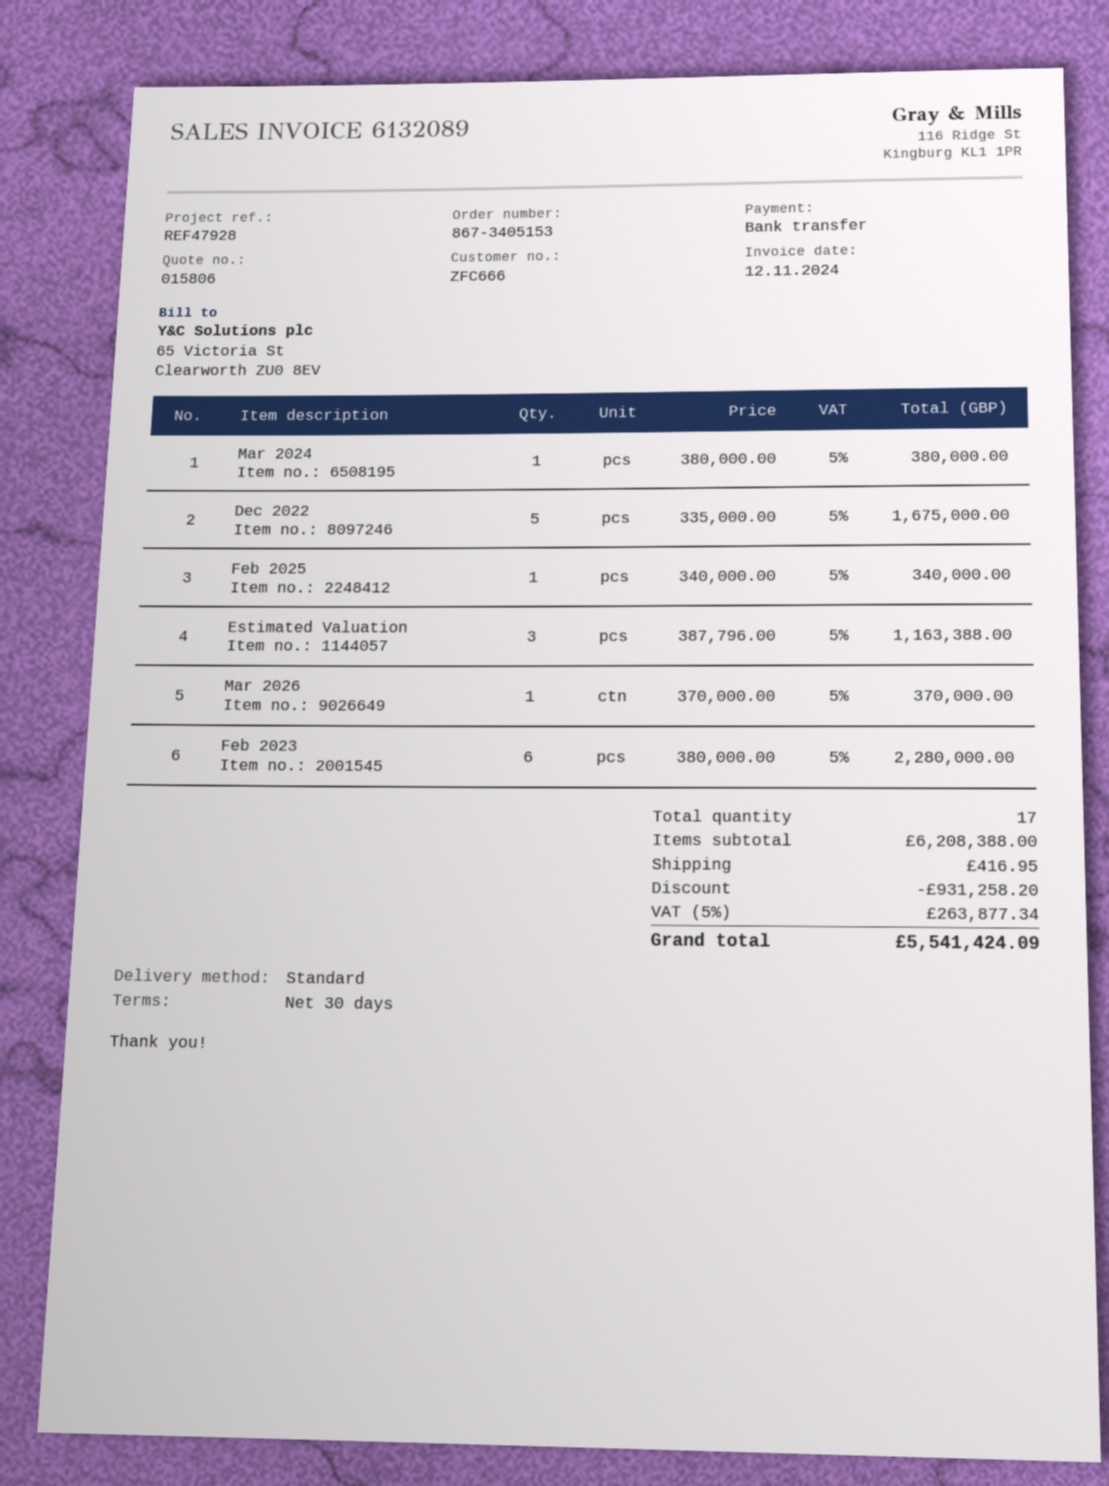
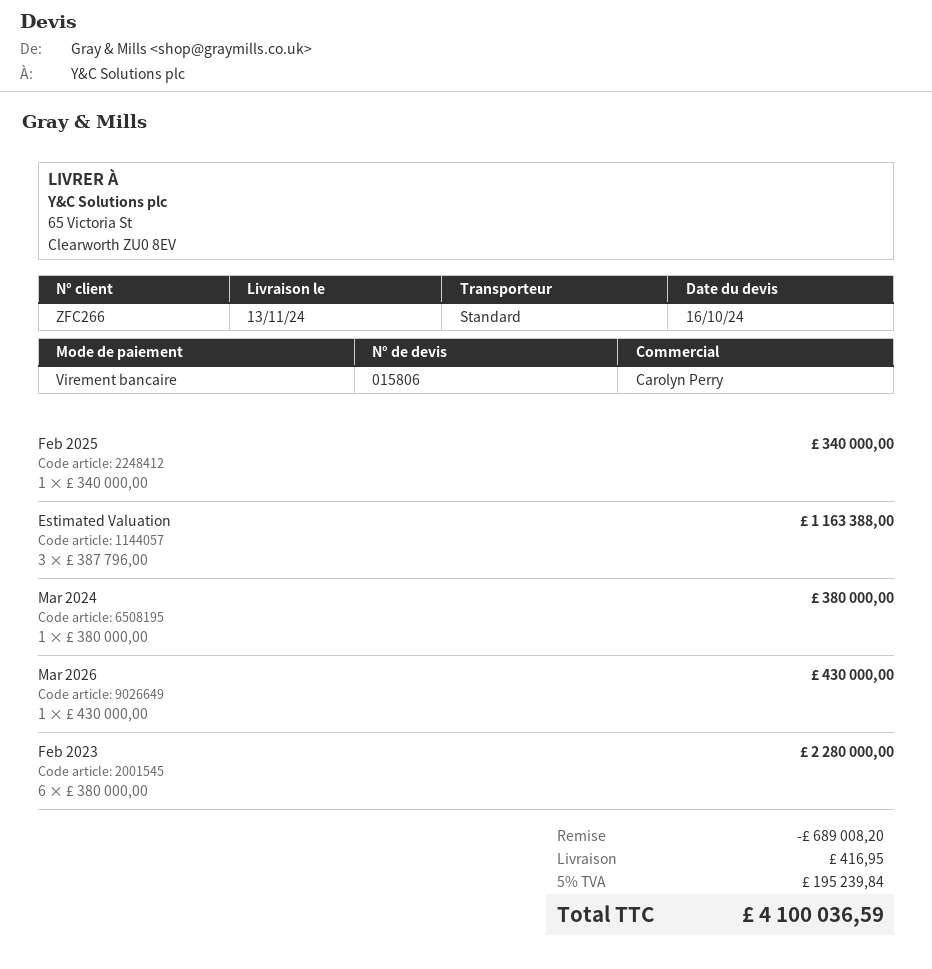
customer number: ZFC666 -> ZFC266
Dec 2022: 5 x 335000.00 = 1675000.00 -> none
Mar 2026: 1 x 370000.00 = 370000.00 -> 1 x 430000.00 = 430000.00
discount: 931258.20 -> 689008.20
tax: 5% = 263877.34 -> 5% = 195239.84
total: 5541424.09 -> 4100036.59

